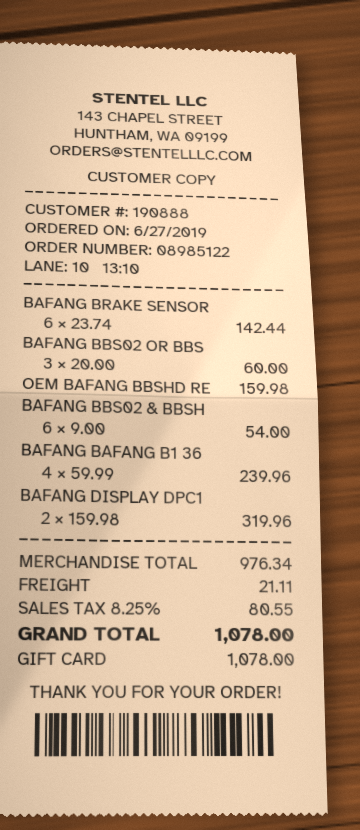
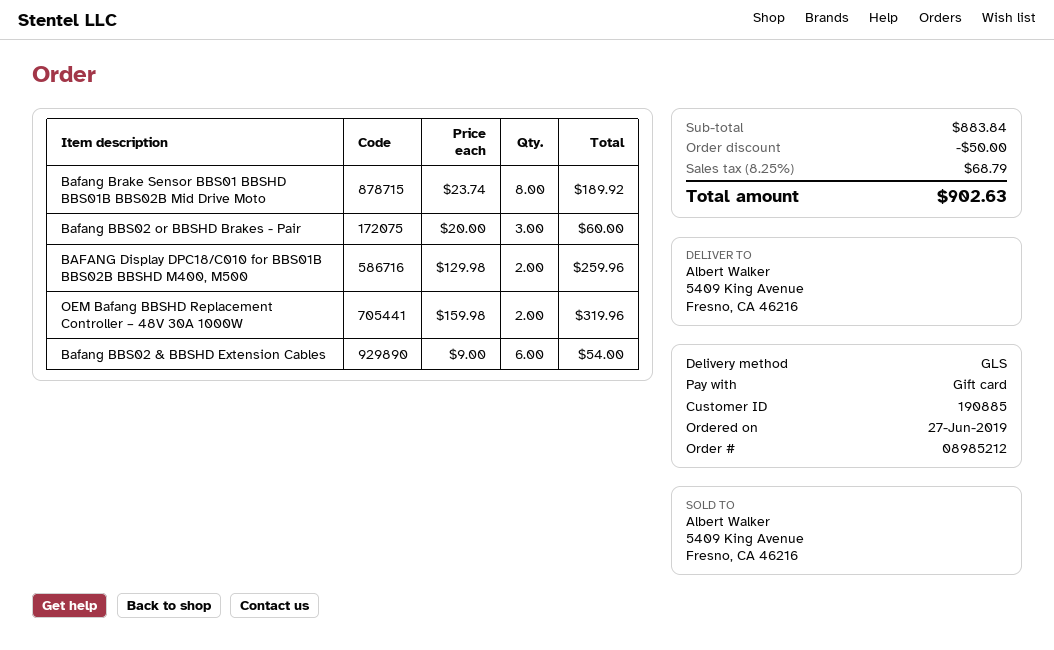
order number: 08985122 -> 08985212
customer number: 190888 -> 190885
BAFANG BRAKE SENSOR: 6 x 23.74 = 142.44 -> 8 x 23.74 = 189.92
OEM BAFANG BBSHD RE: 1 x 159.98 = 159.98 -> 2 x 159.98 = 319.96
BAFANG BAFANG B1 36: 4 x 59.99 = 239.96 -> none
BAFANG DISPLAY DPC1: 2 x 159.98 = 319.96 -> 2 x 129.98 = 259.96
subtotal: 976.34 -> 883.84
discount: none -> 50.00
shipping: 21.11 -> none
tax: 8.25% = 80.55 -> 8.25% = 68.79
total: 1078.00 -> 902.63

